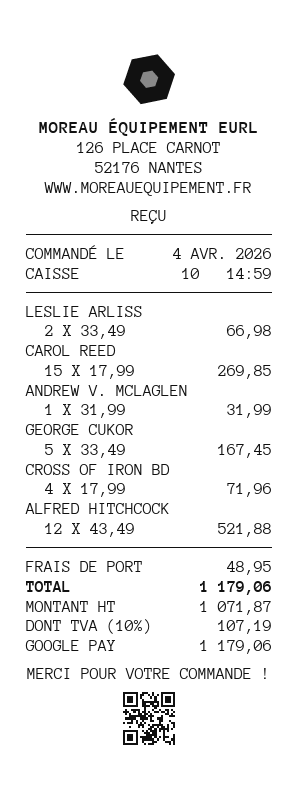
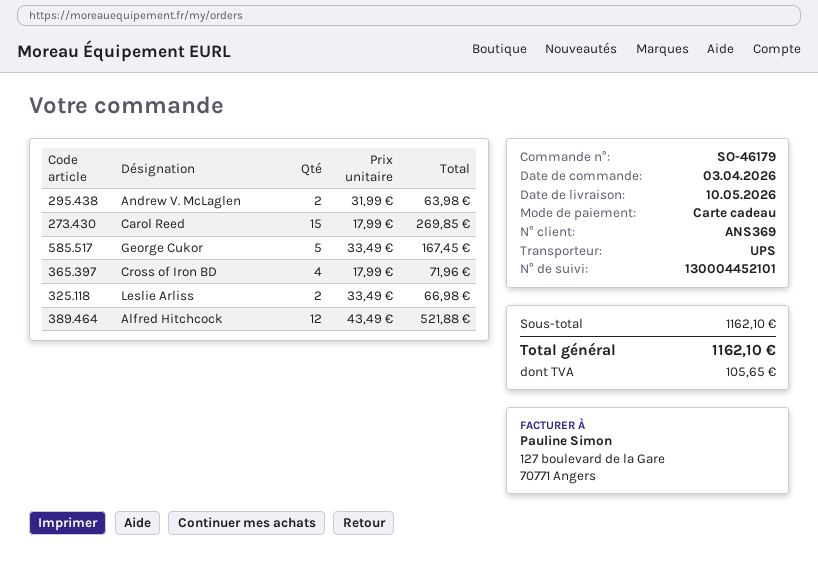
order date: 2026-04-04 -> 2026-04-03
payment method: Google Pay -> gift card
ANDREW V. MCLAGLEN: 1 x 31.99 = 31.99 -> 2 x 31.99 = 63.98
shipping: 48.95 -> none
tax: 107.19 -> 105.65
total: 1179.06 -> 1162.10

